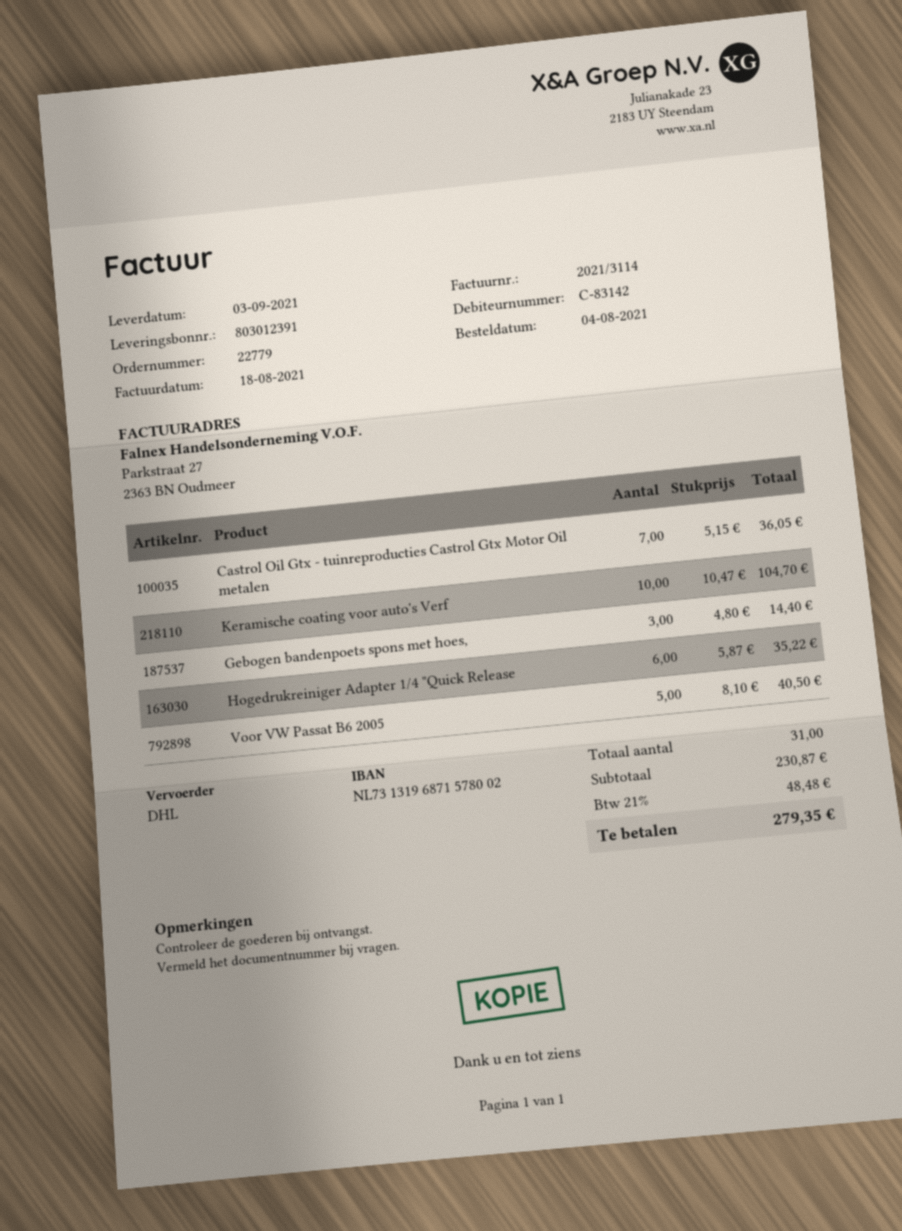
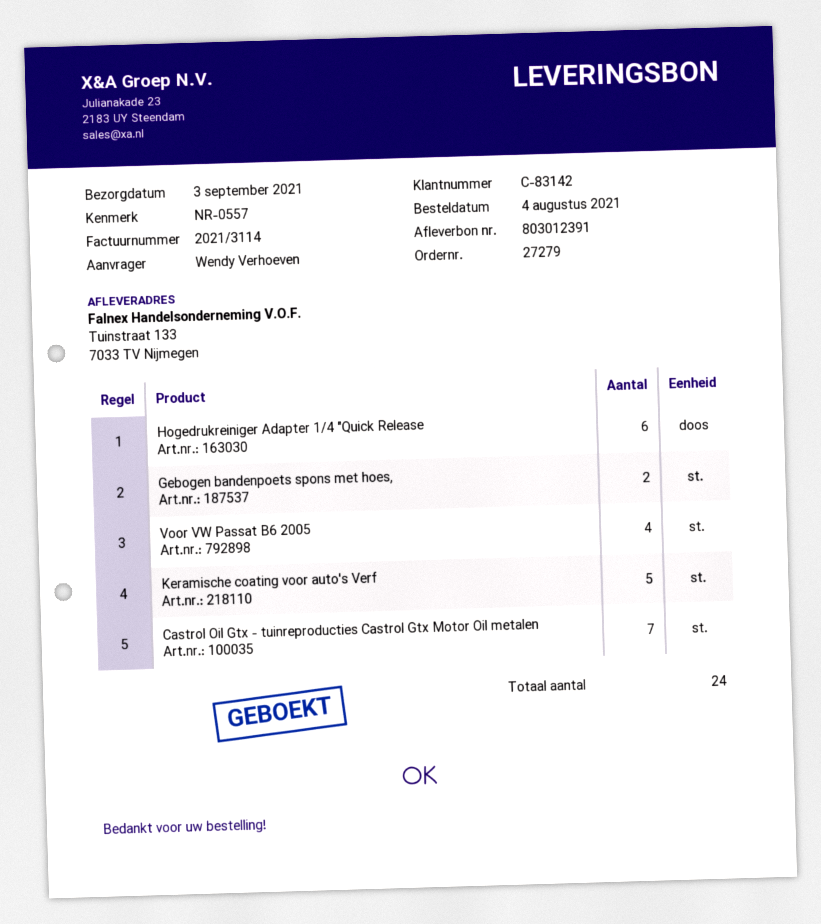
order number: 22779 -> 27279
Keramische coating voor auto's Verf: 10 -> 5
Gebogen bandenpoets spons met hoes,: 3 -> 2
Voor VW Passat B6 2005: 5 -> 4
total quantity: 31 -> 24

